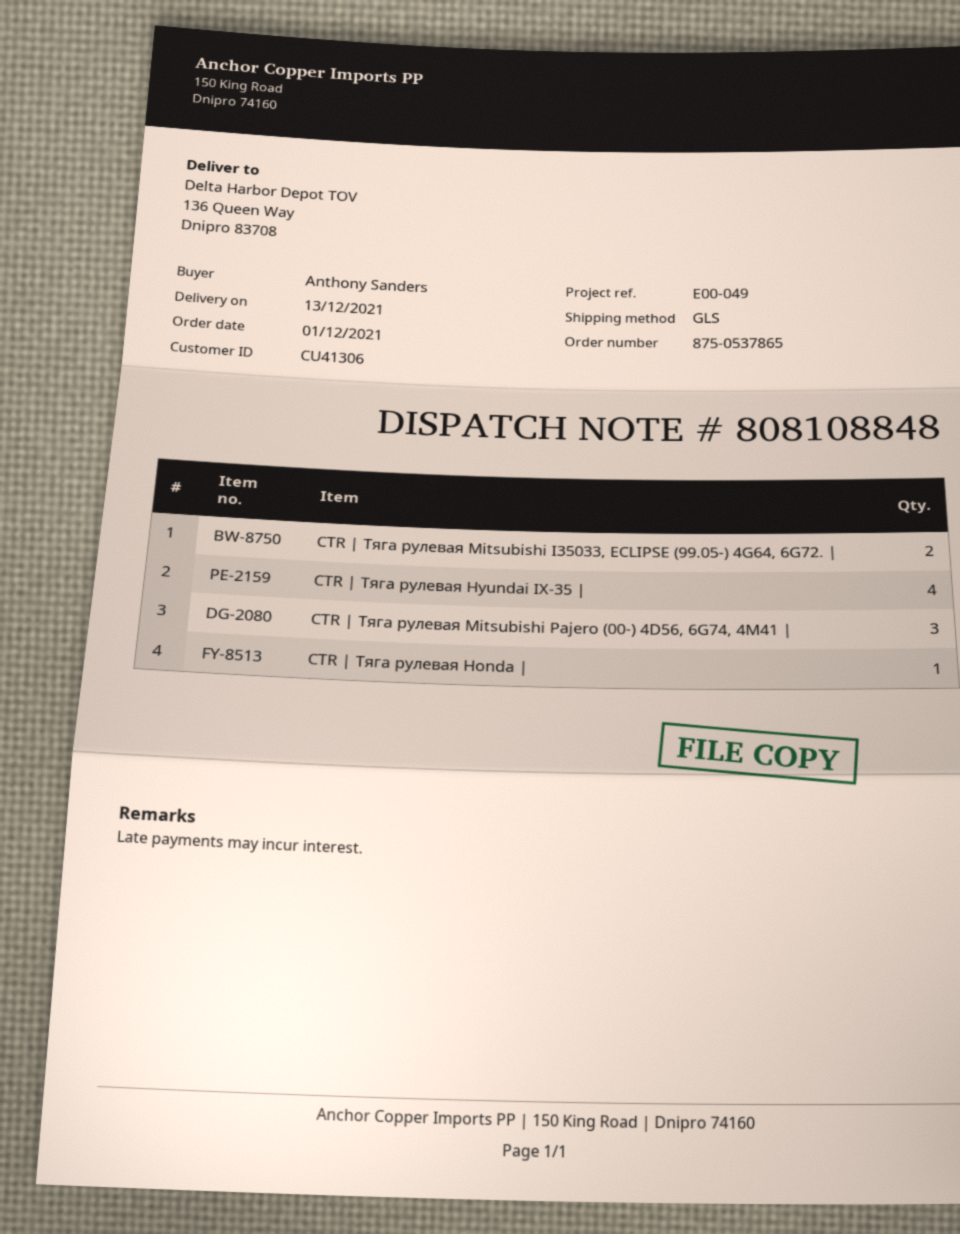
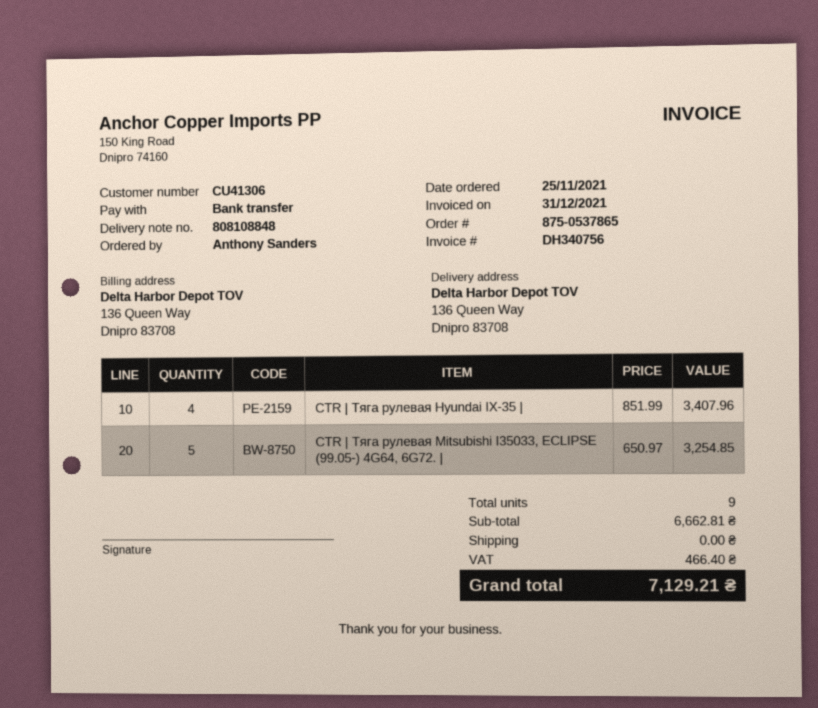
order date: 2021-12-01 -> 2021-11-25
CTR | Тяга рулевая Mitsubishi I35033, ECLIPSE (99.05-) 4G64, 6G72. |: 2 -> 5
CTR | Тяга рулевая Mitsubishi Pajero (00-) 4D56, 6G74, 4M41 |: 3 -> none
CTR | Тяга рулевая Honda |: 1 -> none

